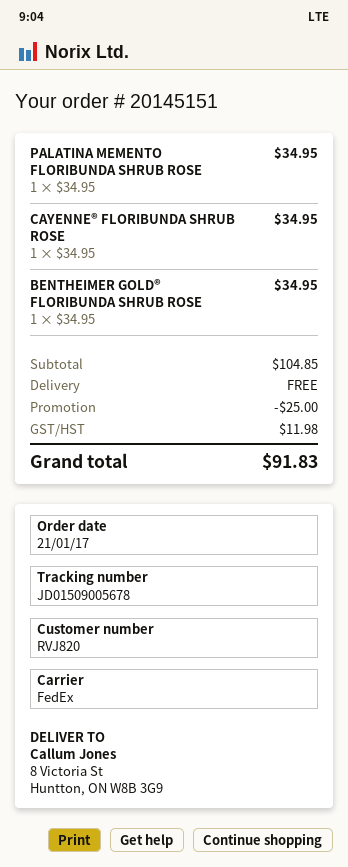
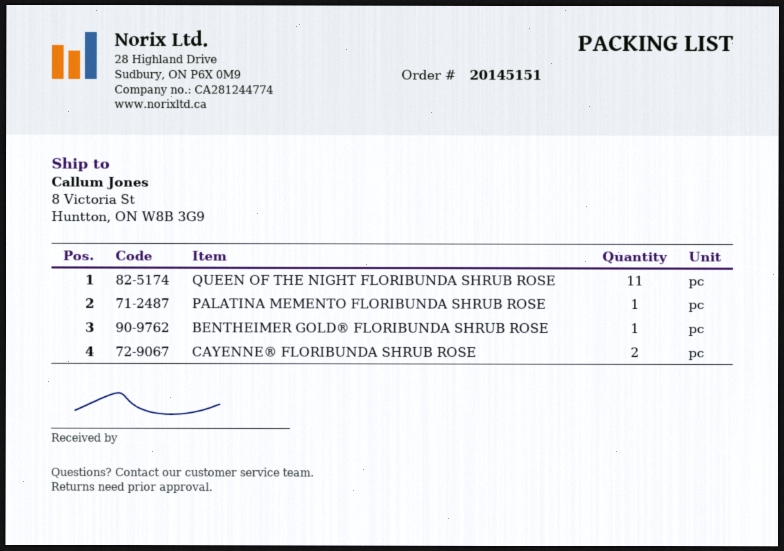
CAYENNE® FLORIBUNDA SHRUB ROSE: 1 -> 2
QUEEN OF THE NIGHT FLORIBUNDA SHRUB ROSE: none -> 11

